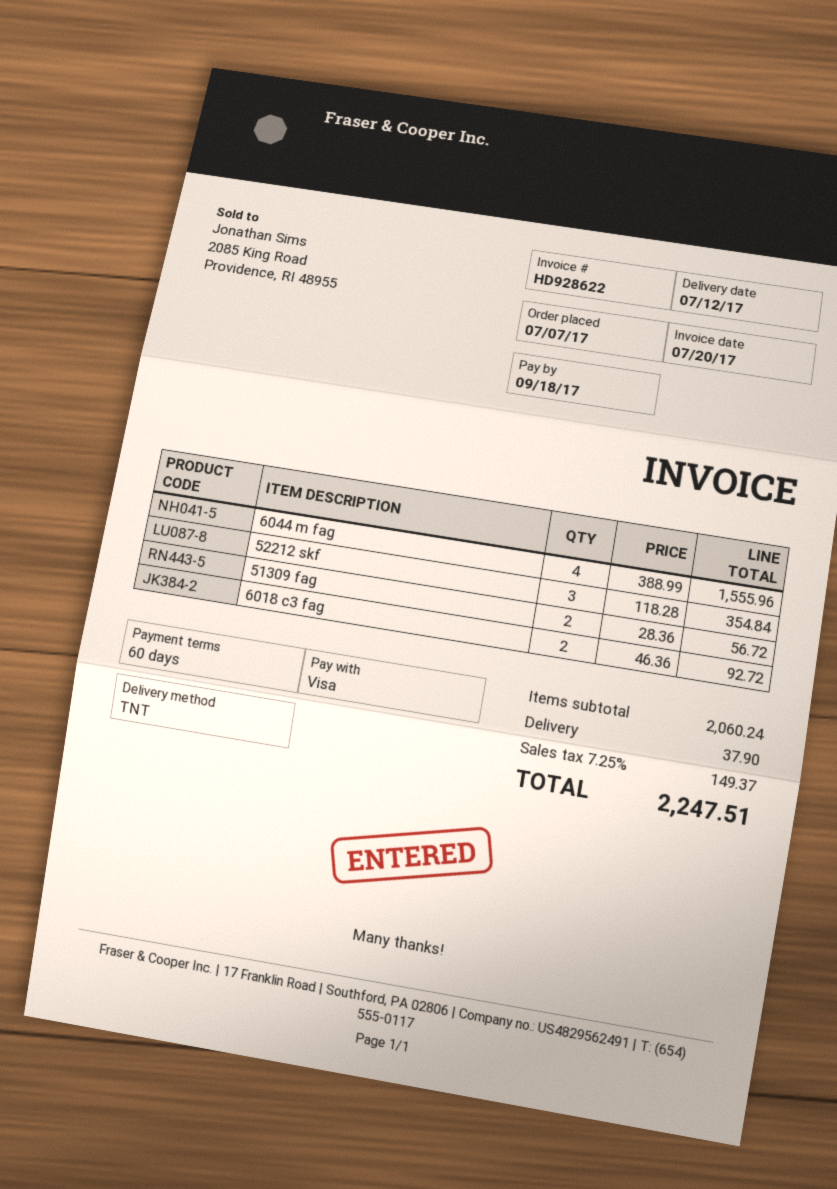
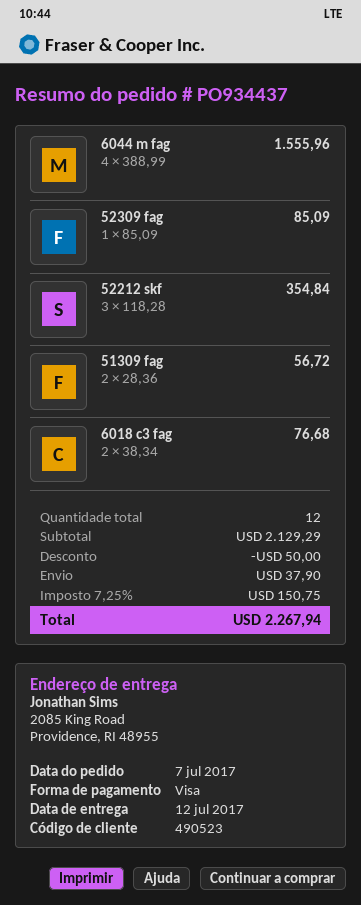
6018 c3 fag: 2 x 46.36 = 92.72 -> 2 x 38.34 = 76.68
52309 fag: none -> 1 x 85.09 = 85.09
subtotal: 2060.24 -> 2129.29
discount: none -> 50.00
tax: 7.25% = 149.37 -> 7.25% = 150.75
total: 2247.51 -> 2267.94

